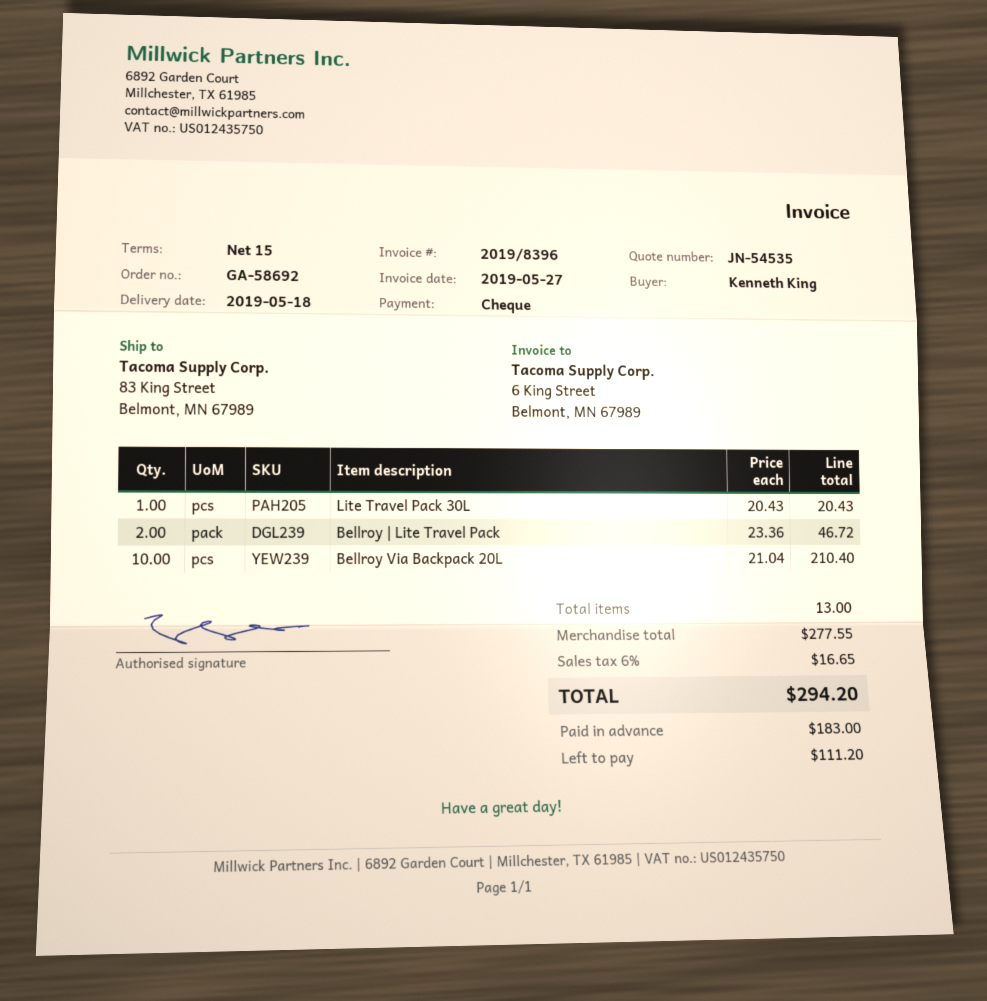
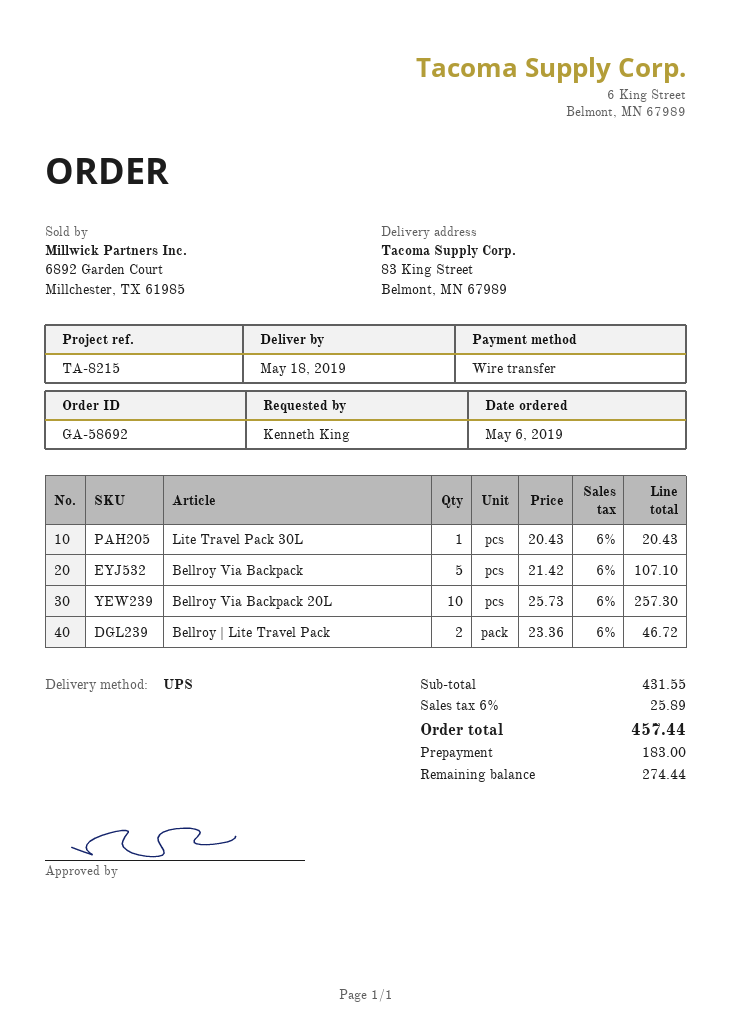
payment method: cheque -> bank transfer
Bellroy Via Backpack 20L: 10 x 21.04 = 210.40 -> 10 x 25.73 = 257.30
Bellroy Via Backpack: none -> 5 x 21.42 = 107.10
subtotal: 277.55 -> 431.55
tax: 6% = 16.65 -> 6% = 25.89
total: 294.20 -> 457.44
balance: 111.20 -> 274.44

